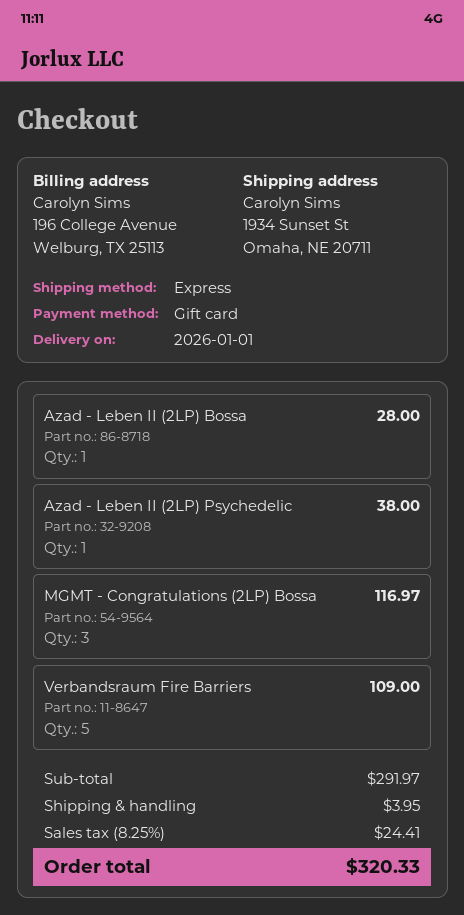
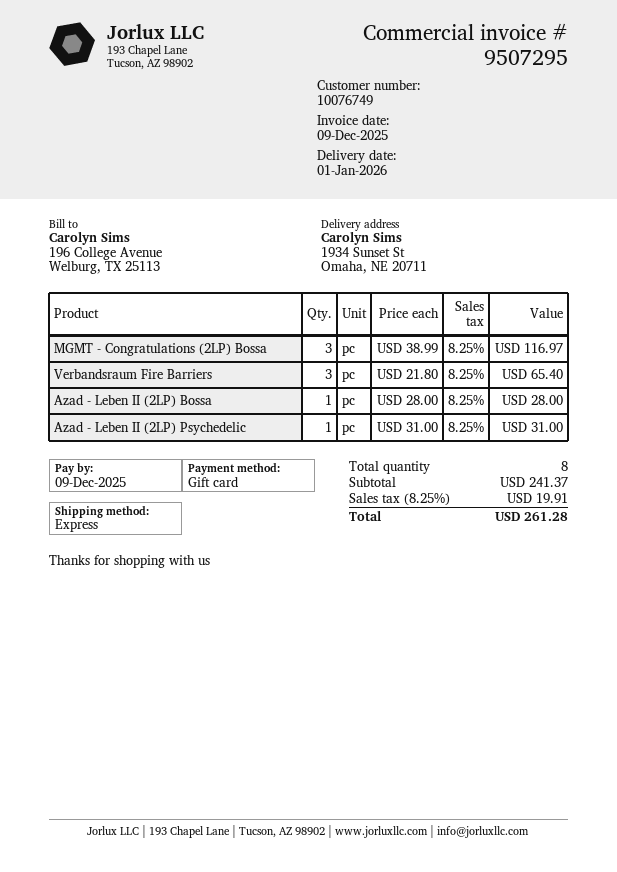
Azad - Leben II (2LP) Psychedelic: 1 for 38.00 -> 1 for 31.00
Verbandsraum Fire Barriers: 5 for 109.00 -> 3 for 65.40
subtotal: 291.97 -> 241.37
shipping: 3.95 -> none
tax: 8.25% = 24.41 -> 8.25% = 19.91
total: 320.33 -> 261.28

